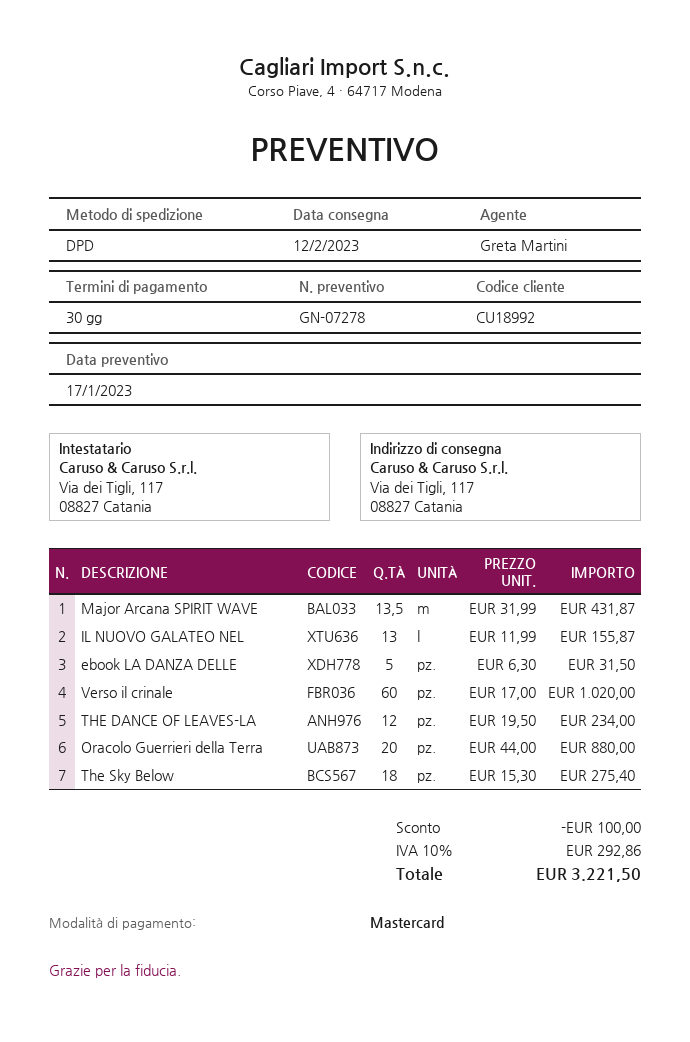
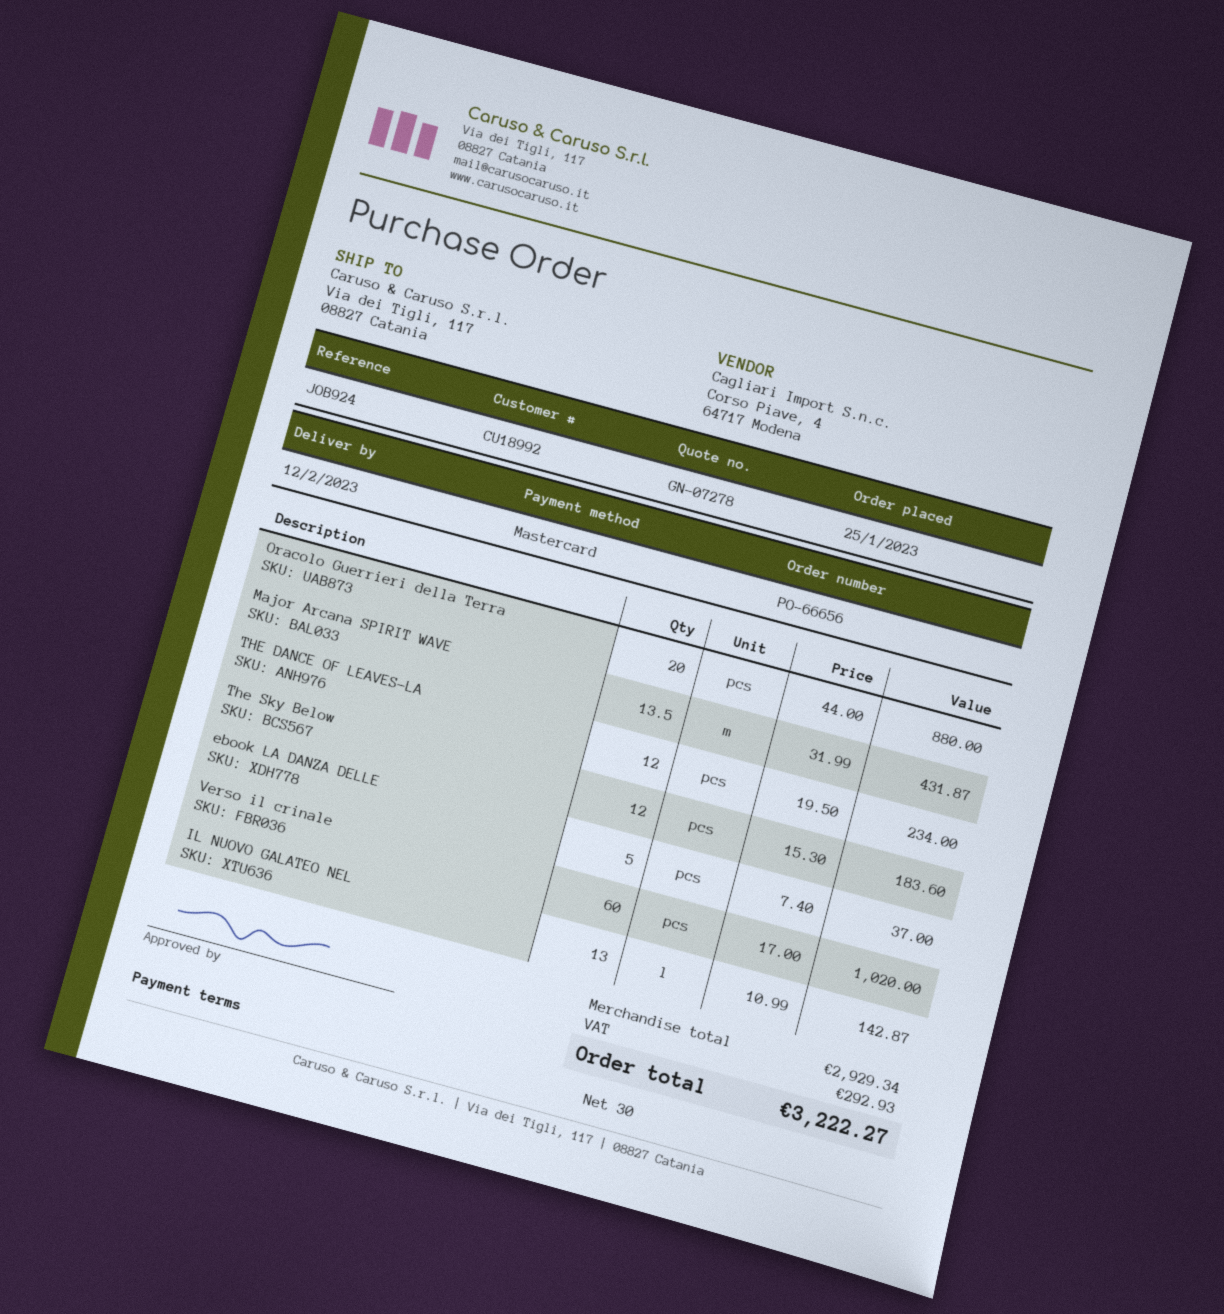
IL NUOVO GALATEO NEL: 13 x 11.99 = 155.87 -> 13 x 10.99 = 142.87
ebook LA DANZA DELLE: 5 x 6.30 = 31.50 -> 5 x 7.40 = 37.00
The Sky Below: 18 x 15.30 = 275.40 -> 12 x 15.30 = 183.60
discount: 100.00 -> none
tax: 292.86 -> 292.93
total: 3221.50 -> 3222.27

